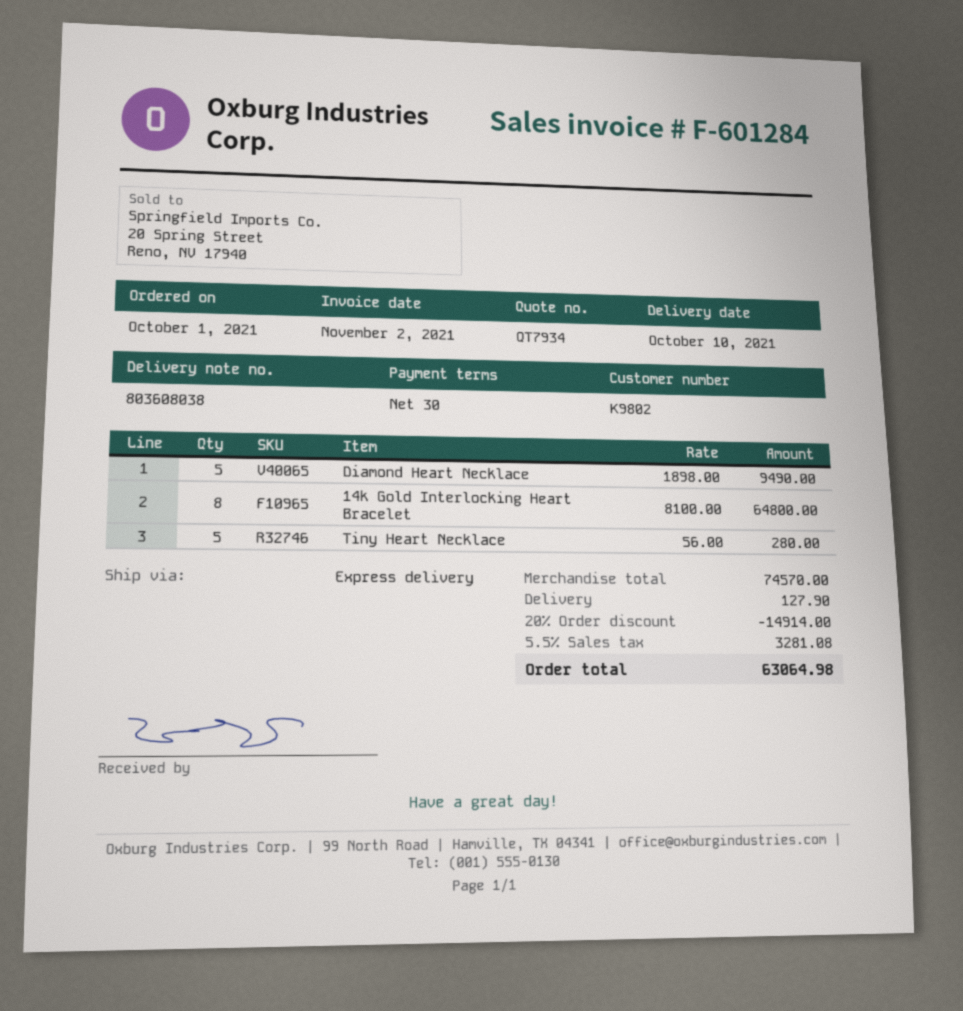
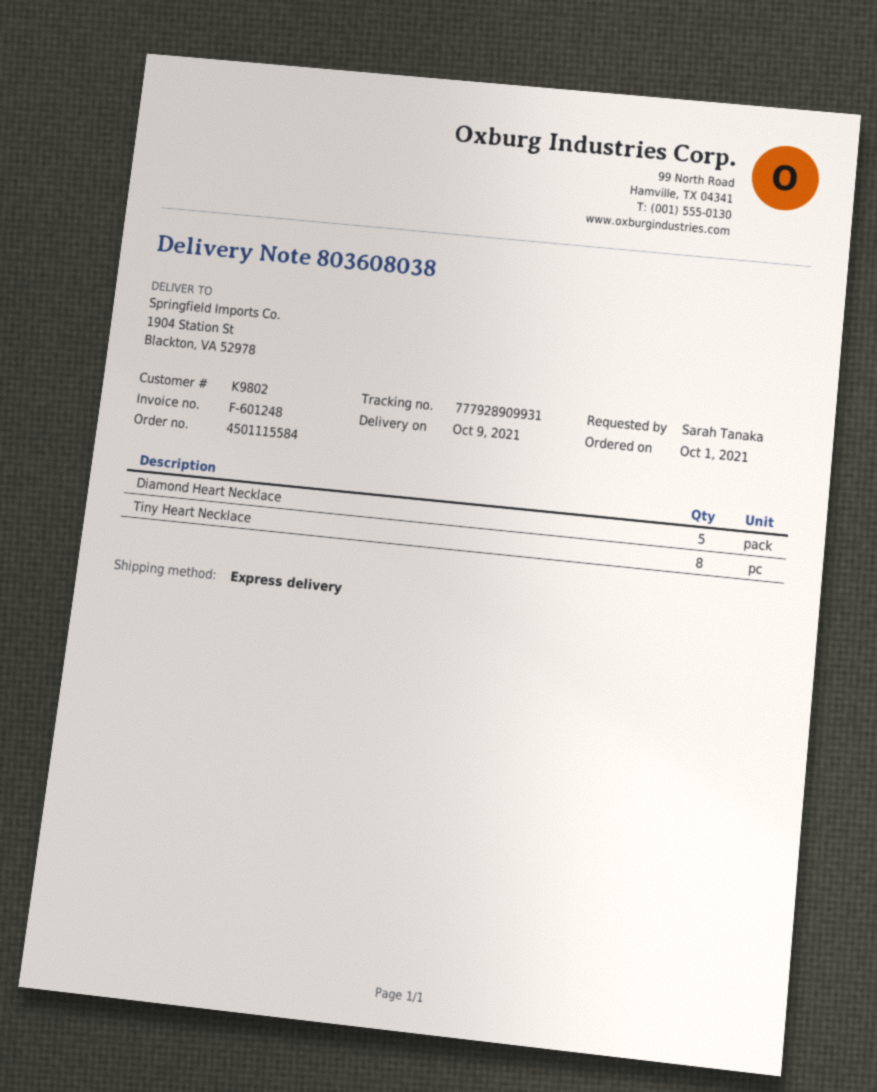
delivery date: 2021-10-10 -> 2021-10-09
invoice number: F-601284 -> F-601248
14k Gold Interlocking Heart Bracelet: 8 -> none
Tiny Heart Necklace: 5 -> 8

